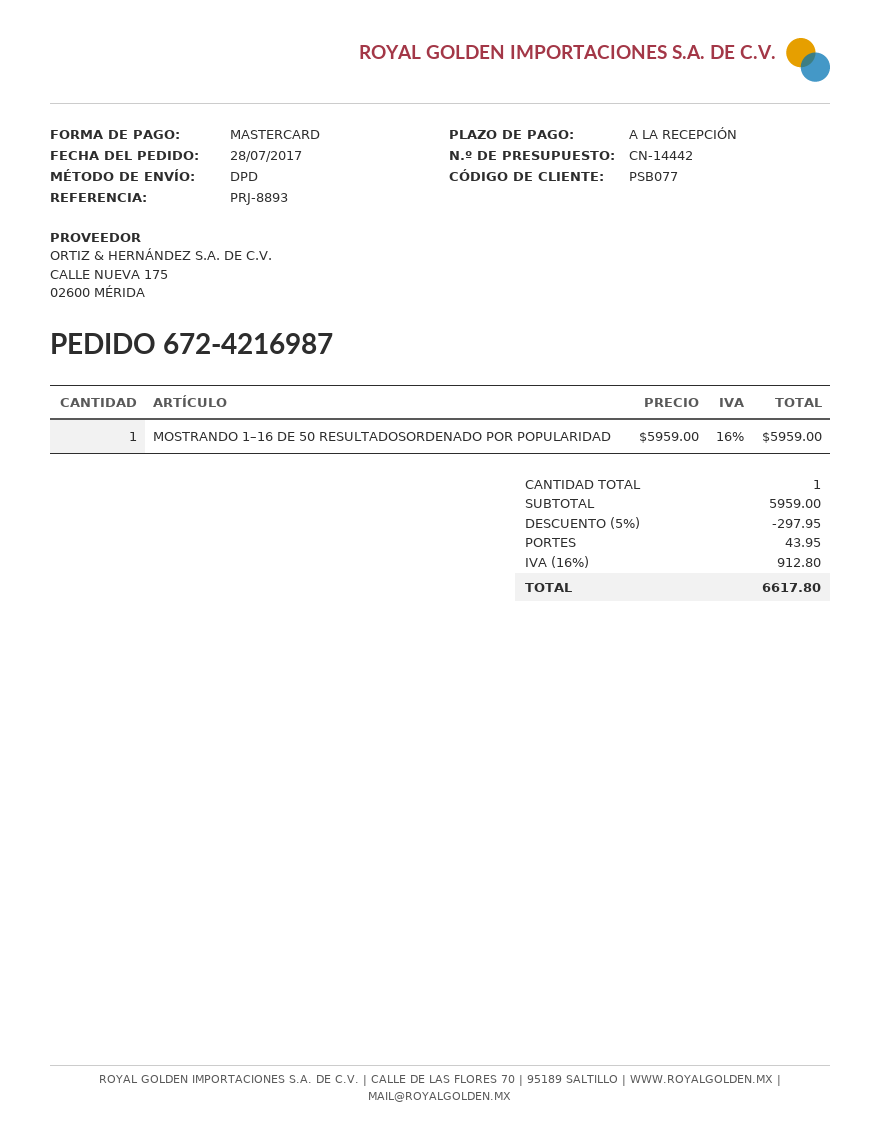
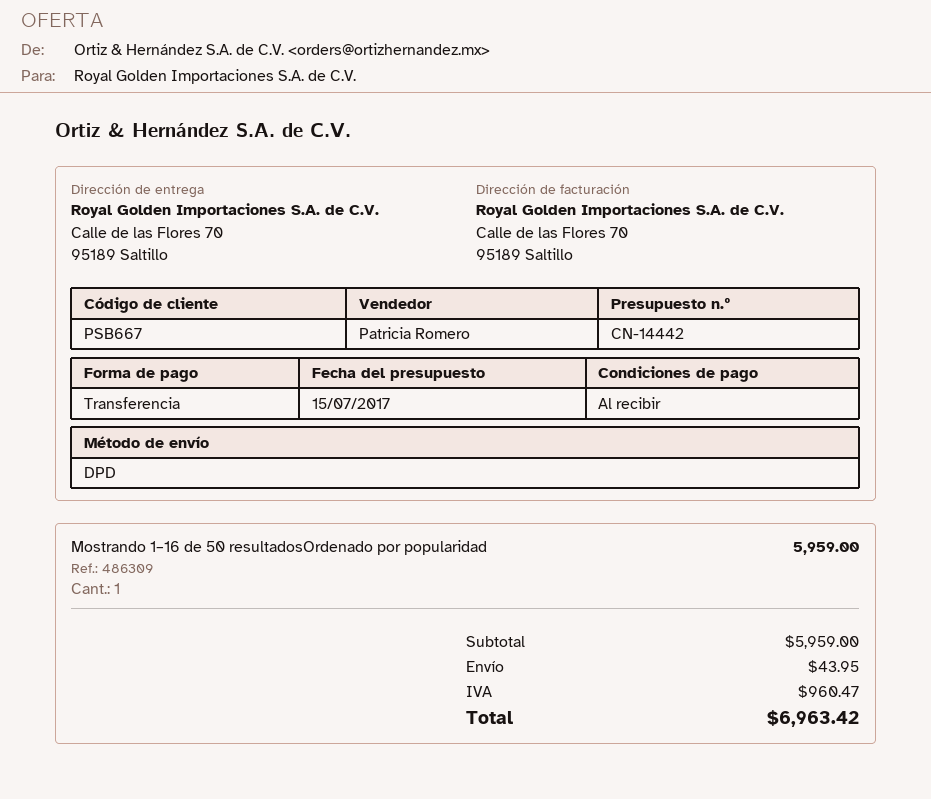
customer number: PSB077 -> PSB667
payment method: Mastercard -> bank transfer
discount: 5% = 297.95 -> none
tax: 912.80 -> 960.47
total: 6617.80 -> 6963.42

